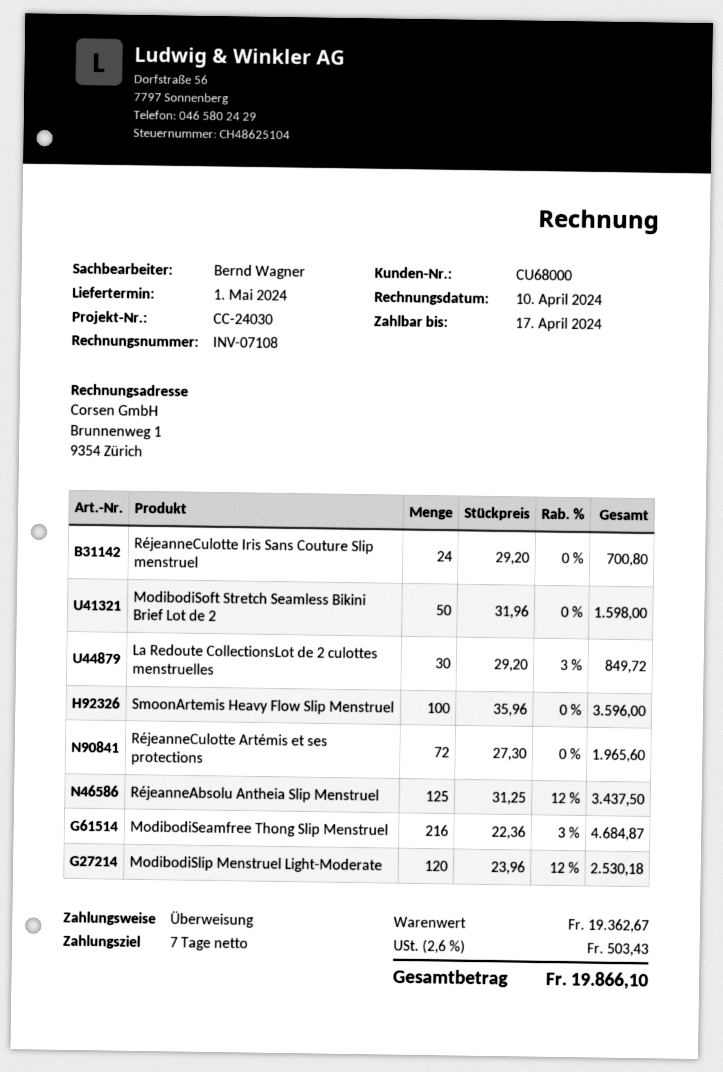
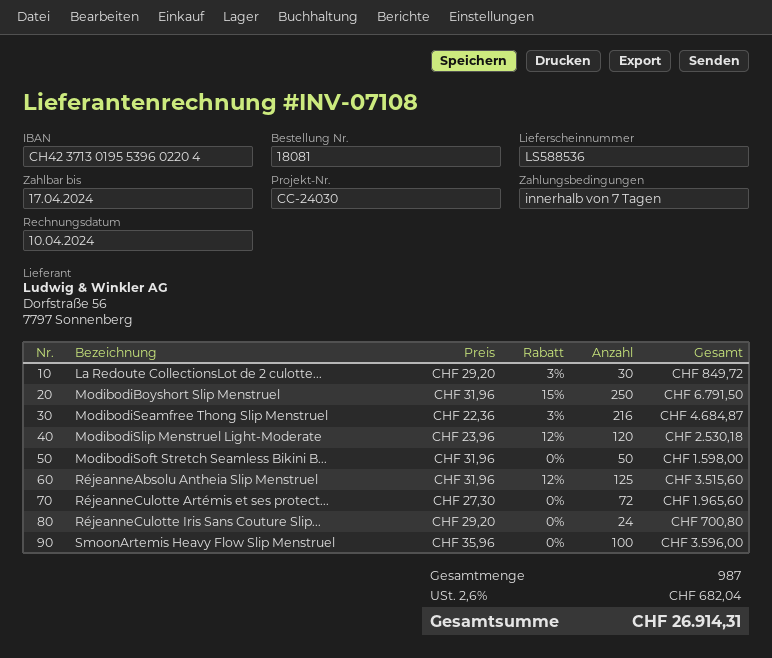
RéjeanneAbsolu Antheia Slip Menstruel: 125 x 31.25 - 12% = 3437.50 -> 125 x 31.96 - 12% = 3515.60
ModibodiBoyshort Slip Menstruel: none -> 250 x 31.96 - 15% = 6791.50
tax: 2.6% = 503.43 -> 2.6% = 682.04
total: 19866.10 -> 26914.31

